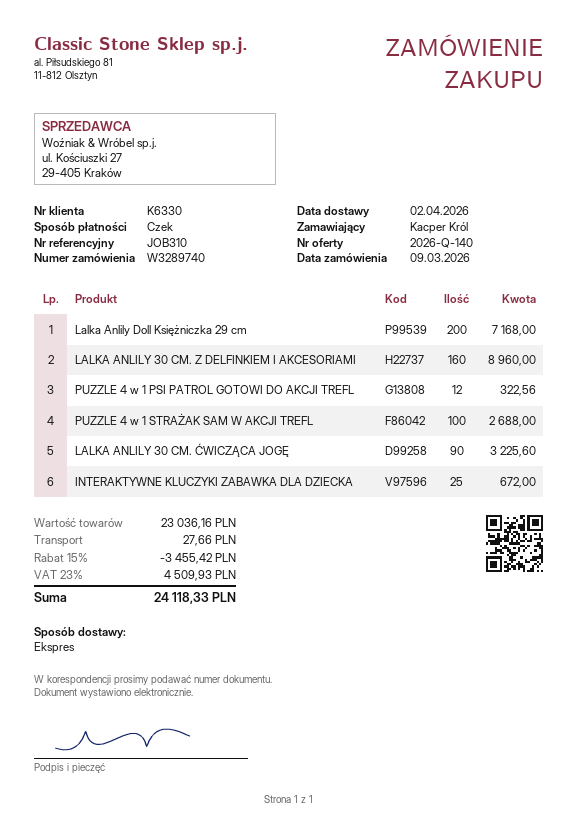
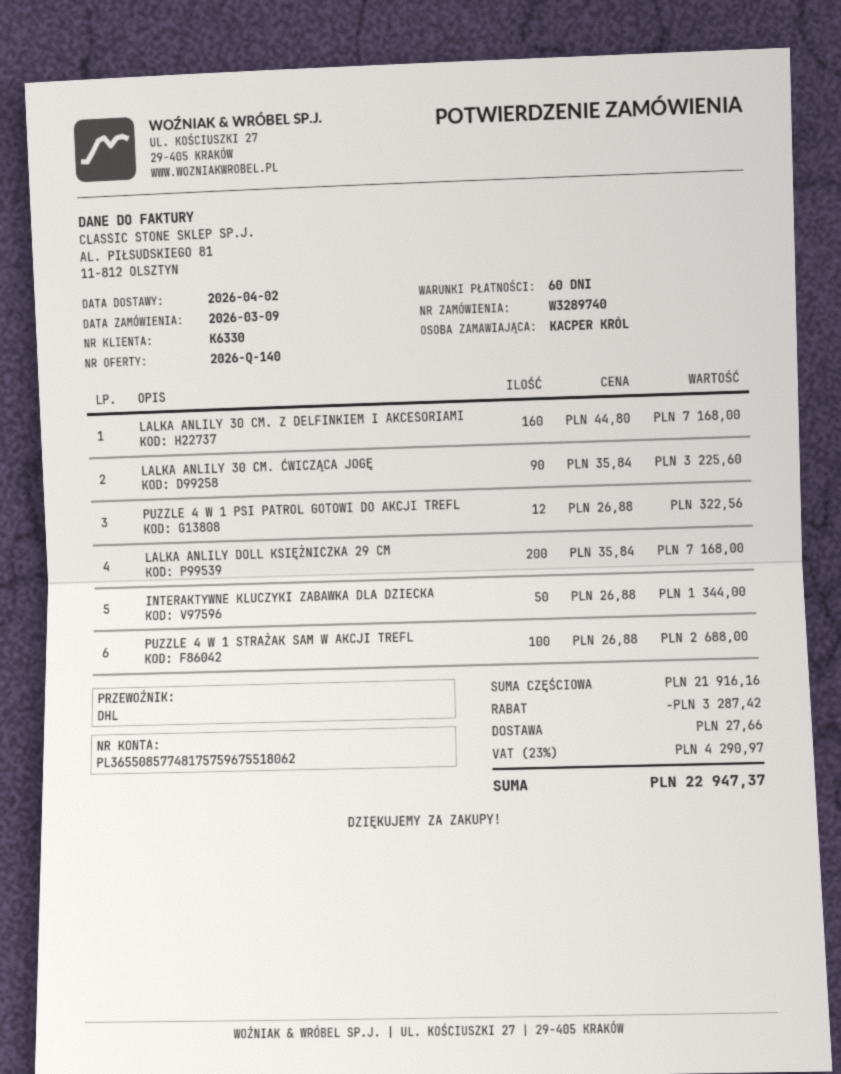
shipping method: express -> DHL
LALKA ANLILY 30 CM. Z DELFINKIEM I AKCESORIAMI: 160 for 8960.00 -> 160 for 7168.00
INTERAKTYWNE KLUCZYKI ZABAWKA DLA DZIECKA: 25 for 672.00 -> 50 for 1344.00
subtotal: 23036.16 -> 21916.16
discount: 3455.42 -> 3287.42
tax: 23% = 4509.93 -> 23% = 4290.97
total: 24118.33 -> 22947.37

